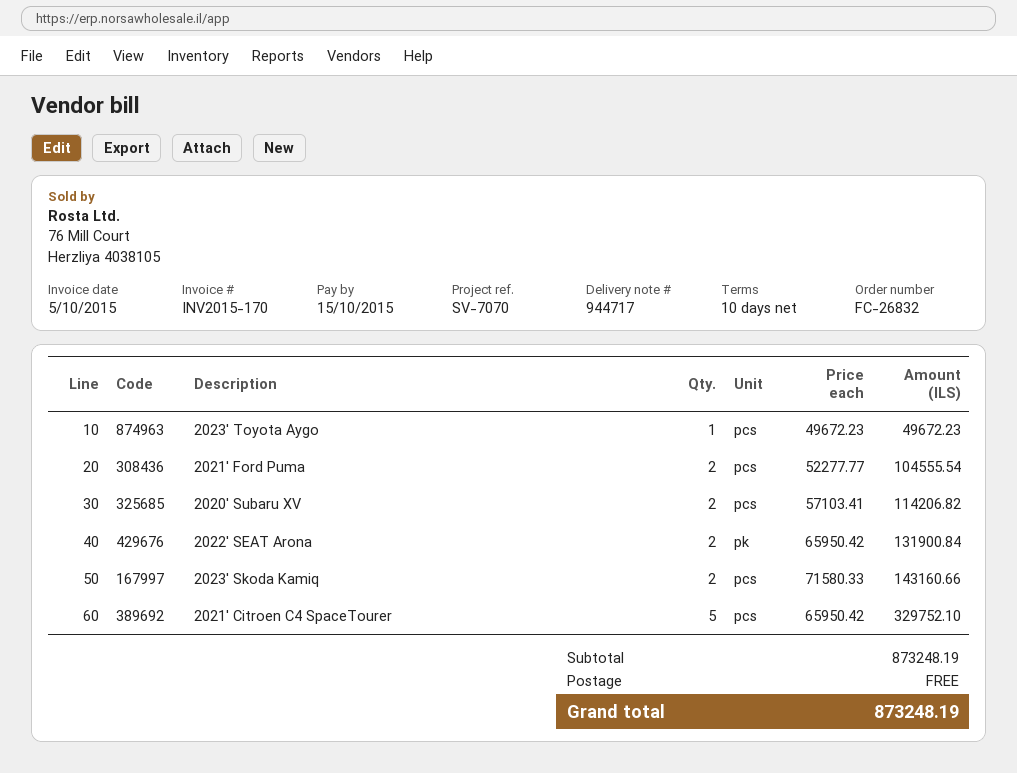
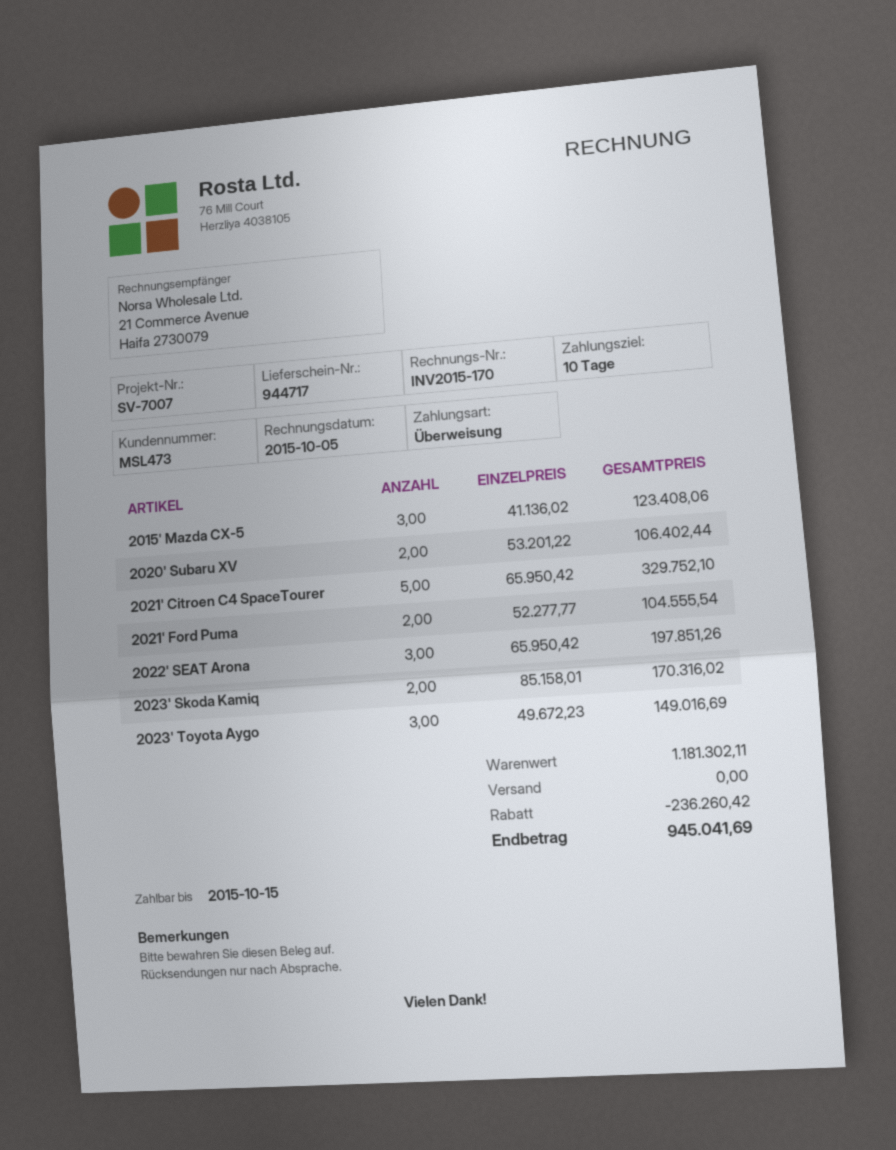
reference: SV-7070 -> SV-7007
2023' Toyota Aygo: 1 x 49672.23 = 49672.23 -> 3 x 49672.23 = 149016.69
2020' Subaru XV: 2 x 57103.41 = 114206.82 -> 2 x 53201.22 = 106402.44
2022' SEAT Arona: 2 x 65950.42 = 131900.84 -> 3 x 65950.42 = 197851.26
2023' Skoda Kamiq: 2 x 71580.33 = 143160.66 -> 2 x 85158.01 = 170316.02
2015' Mazda CX-5: none -> 3 x 41136.02 = 123408.06
subtotal: 873248.19 -> 1181302.11
discount: none -> 236260.42
total: 873248.19 -> 945041.69

